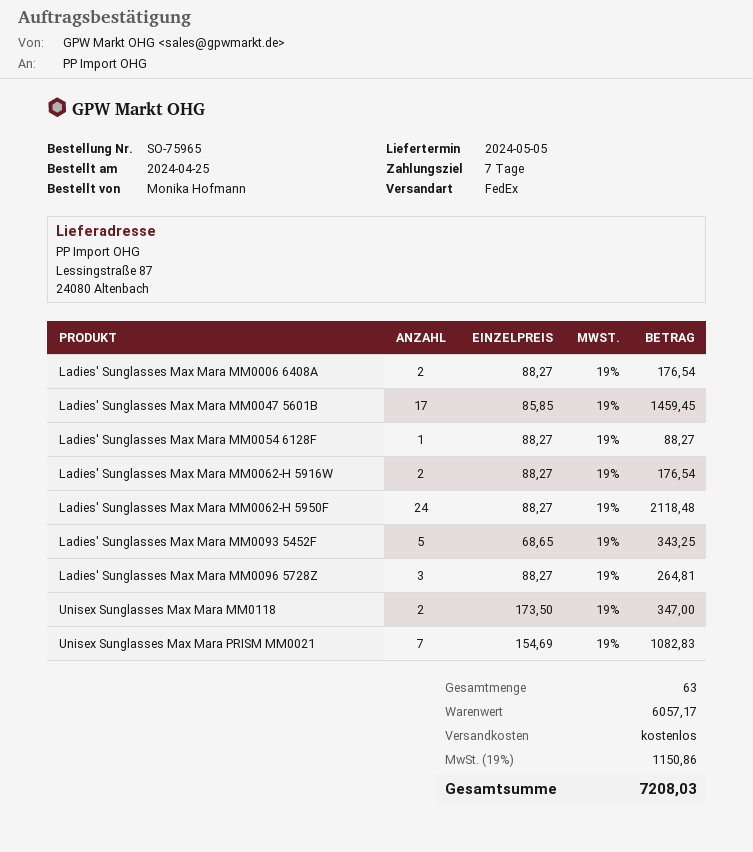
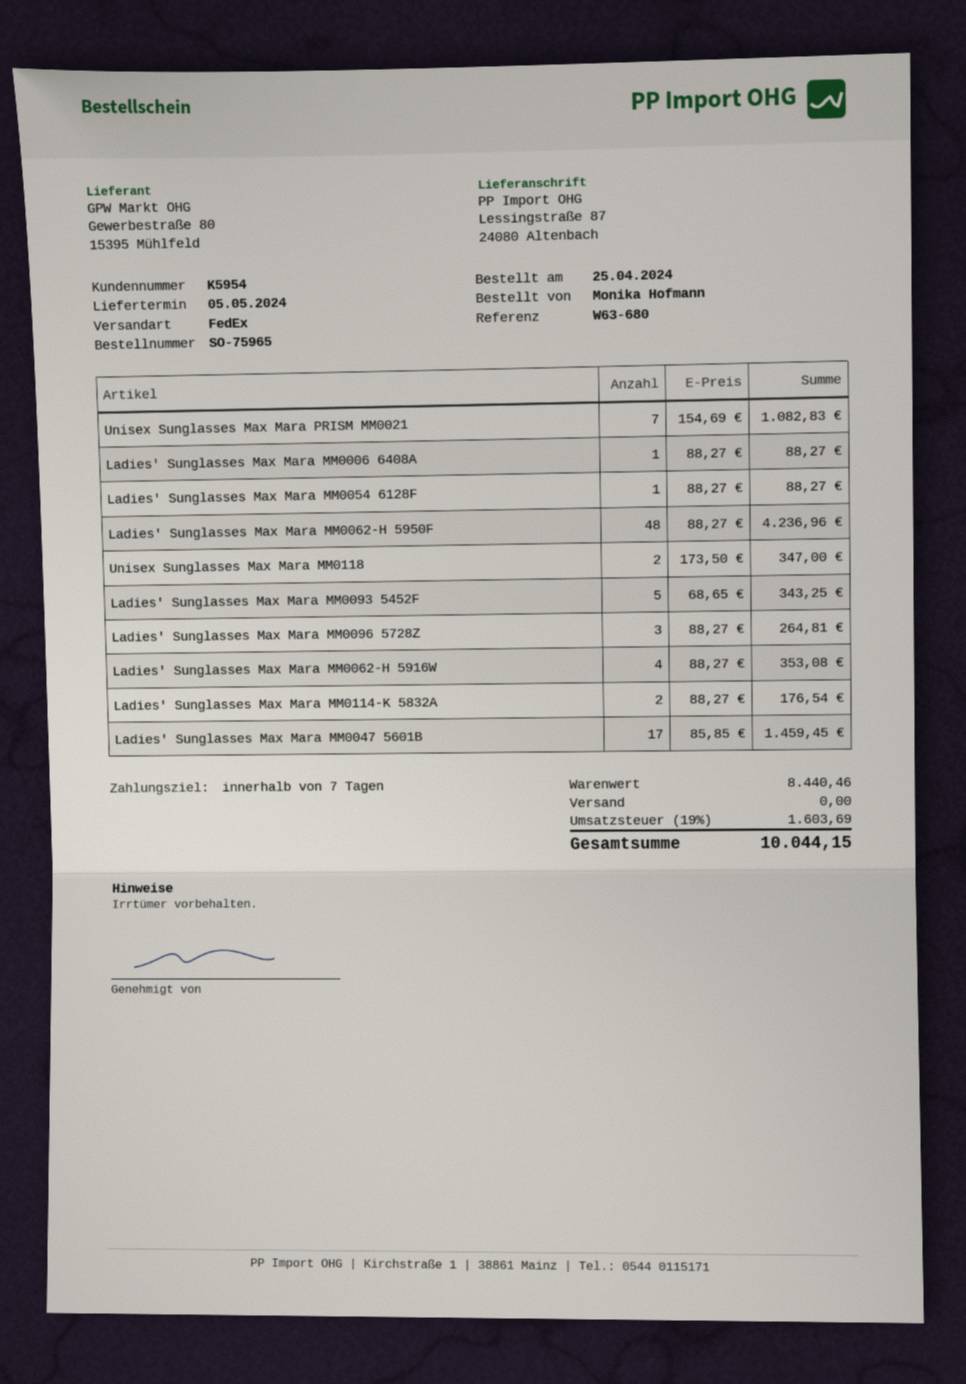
Ladies' Sunglasses Max Mara MM0006 6408A: 2 x 88.27 = 176.54 -> 1 x 88.27 = 88.27
Ladies' Sunglasses Max Mara MM0062-H 5916W: 2 x 88.27 = 176.54 -> 4 x 88.27 = 353.08
Ladies' Sunglasses Max Mara MM0062-H 5950F: 24 x 88.27 = 2118.48 -> 48 x 88.27 = 4236.96
Ladies' Sunglasses Max Mara MM0114-K 5832A: none -> 2 x 88.27 = 176.54
subtotal: 6057.17 -> 8440.46
tax: 19% = 1150.86 -> 19% = 1603.69
total: 7208.03 -> 10044.15

